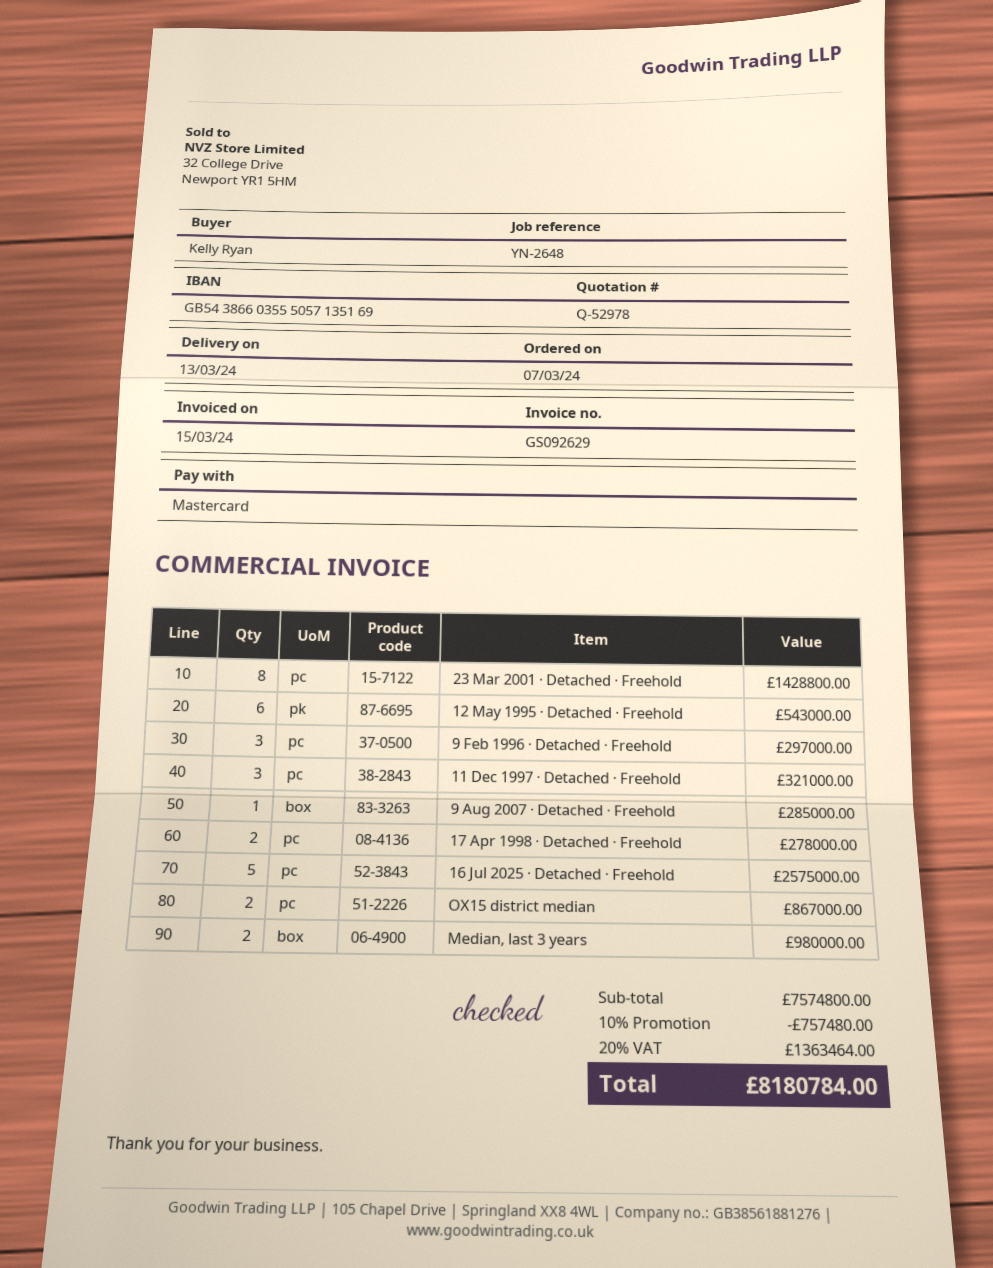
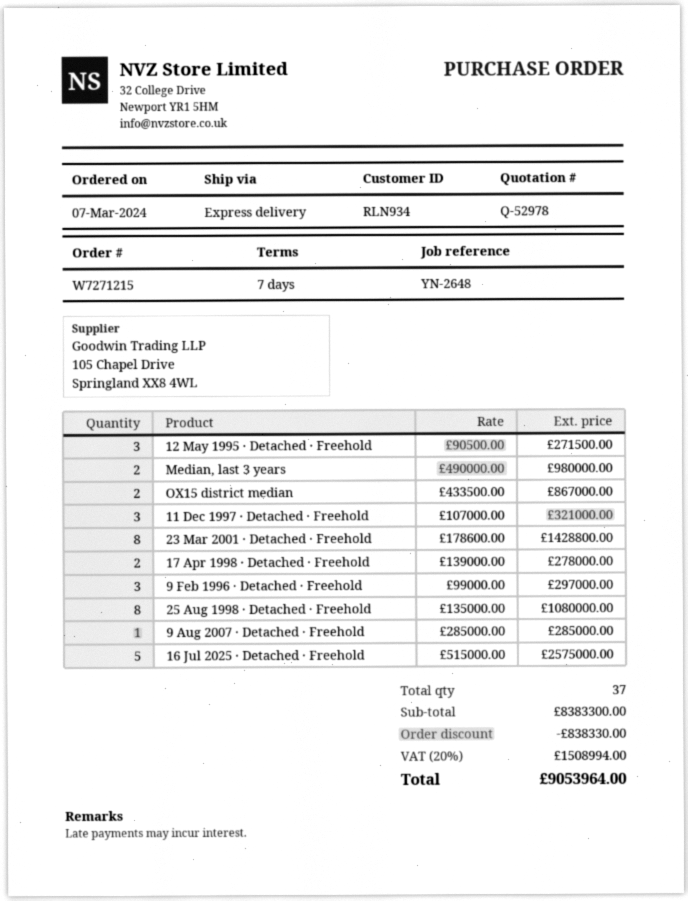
12 May 1995 · Detached · Freehold: 6 for 543000.00 -> 3 for 271500.00
25 Aug 1998 · Detached · Freehold: none -> 8 for 1080000.00
subtotal: 7574800.00 -> 8383300.00
discount: 757480.00 -> 838330.00
tax: 20% = 1363464.00 -> 20% = 1508994.00
total: 8180784.00 -> 9053964.00

